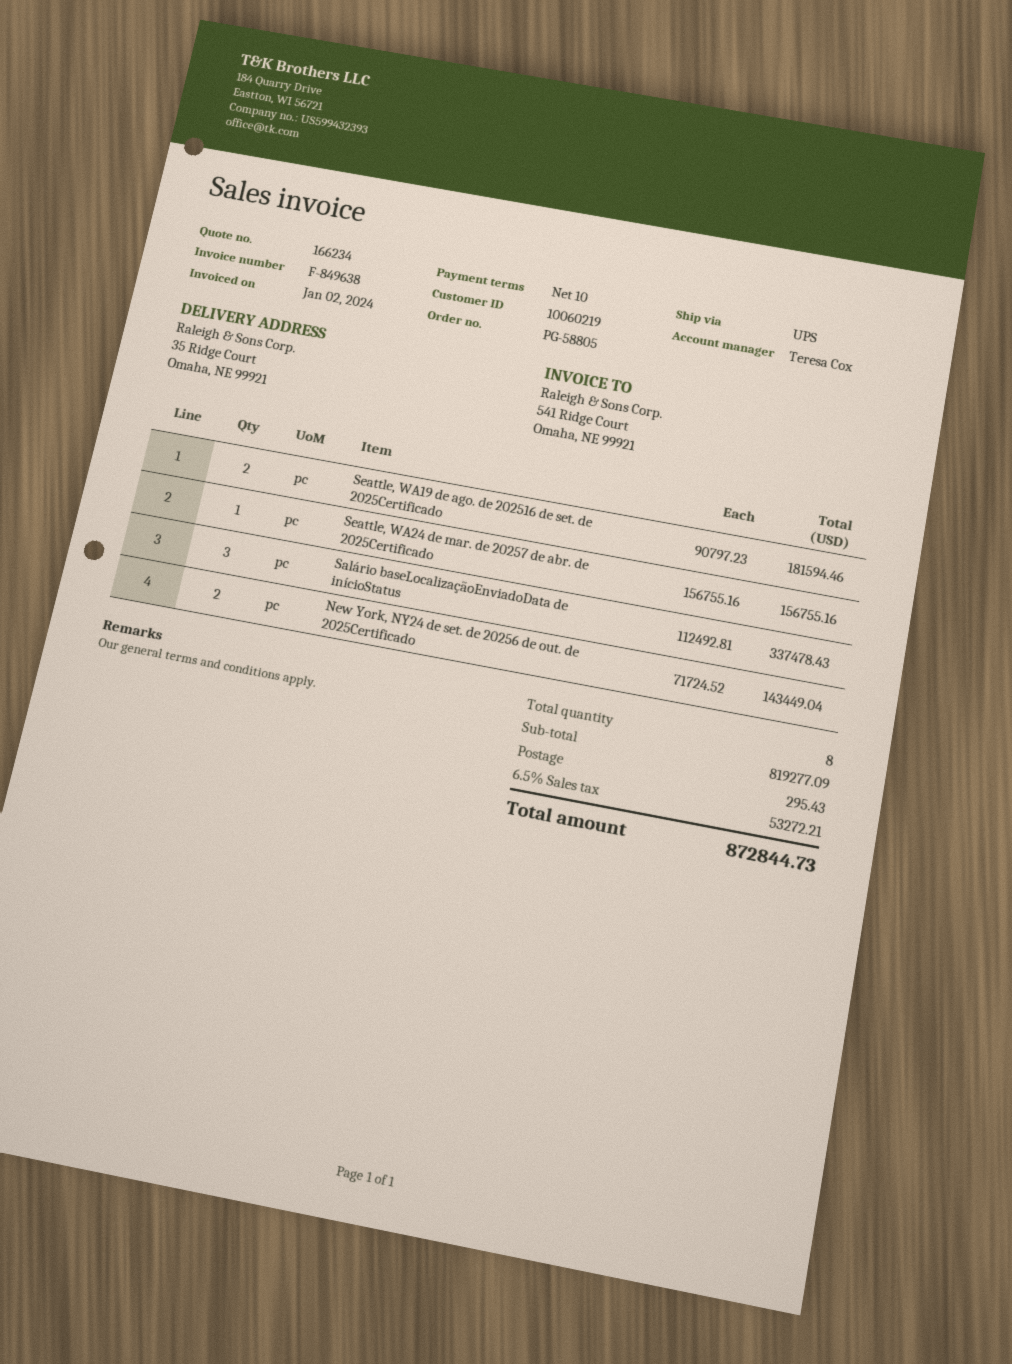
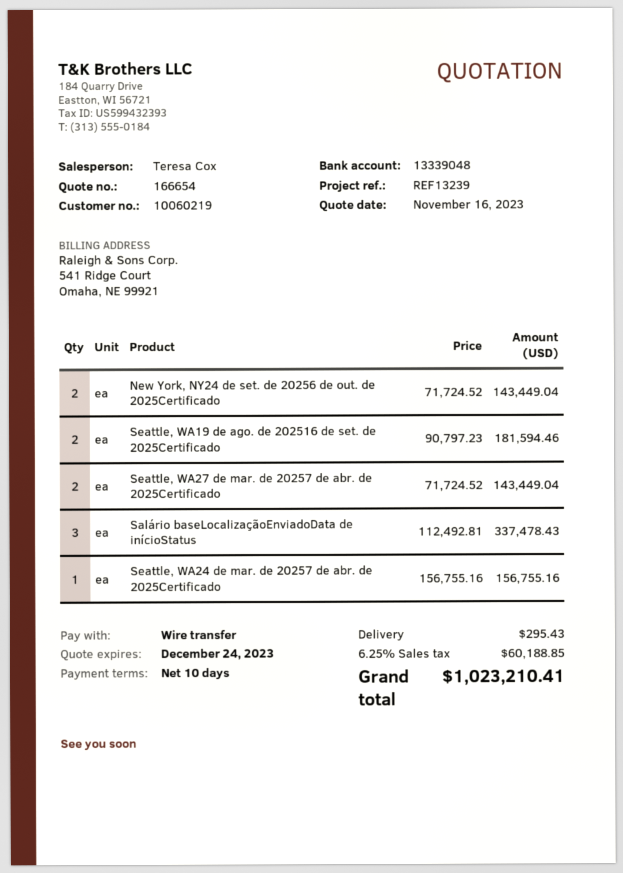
quote number: 166234 -> 166654
Seattle, WA27 de mar. de 20257 de abr. de 2025Certificado: none -> 2 x 71724.52 = 143449.04
tax: 6.5% = 53272.21 -> 6.25% = 60188.85
total: 872844.73 -> 1023210.41

